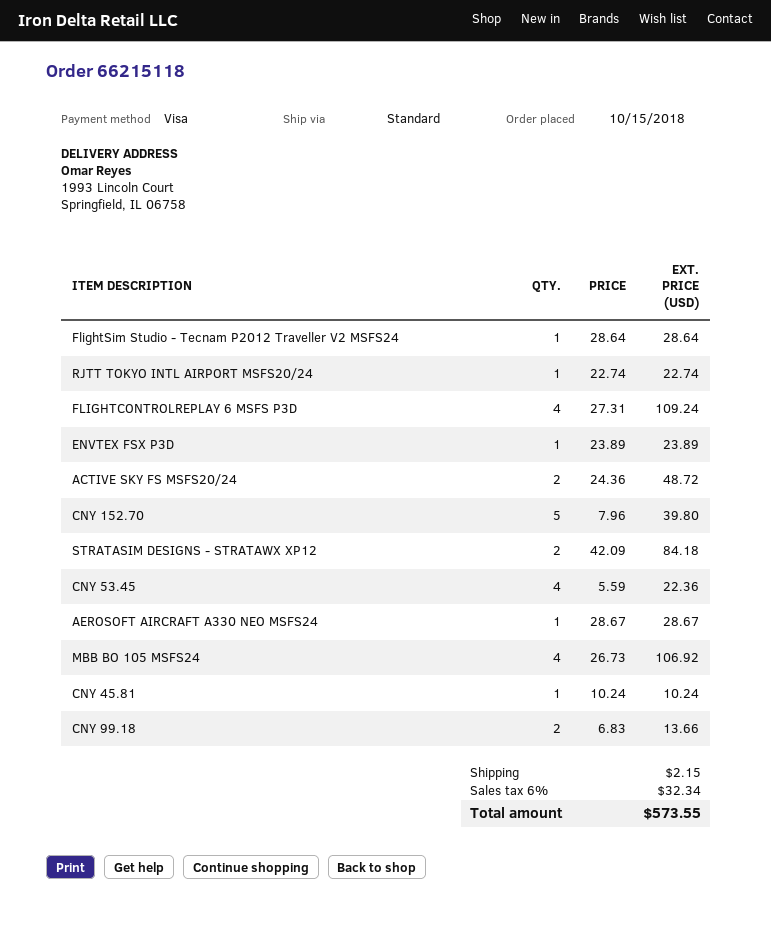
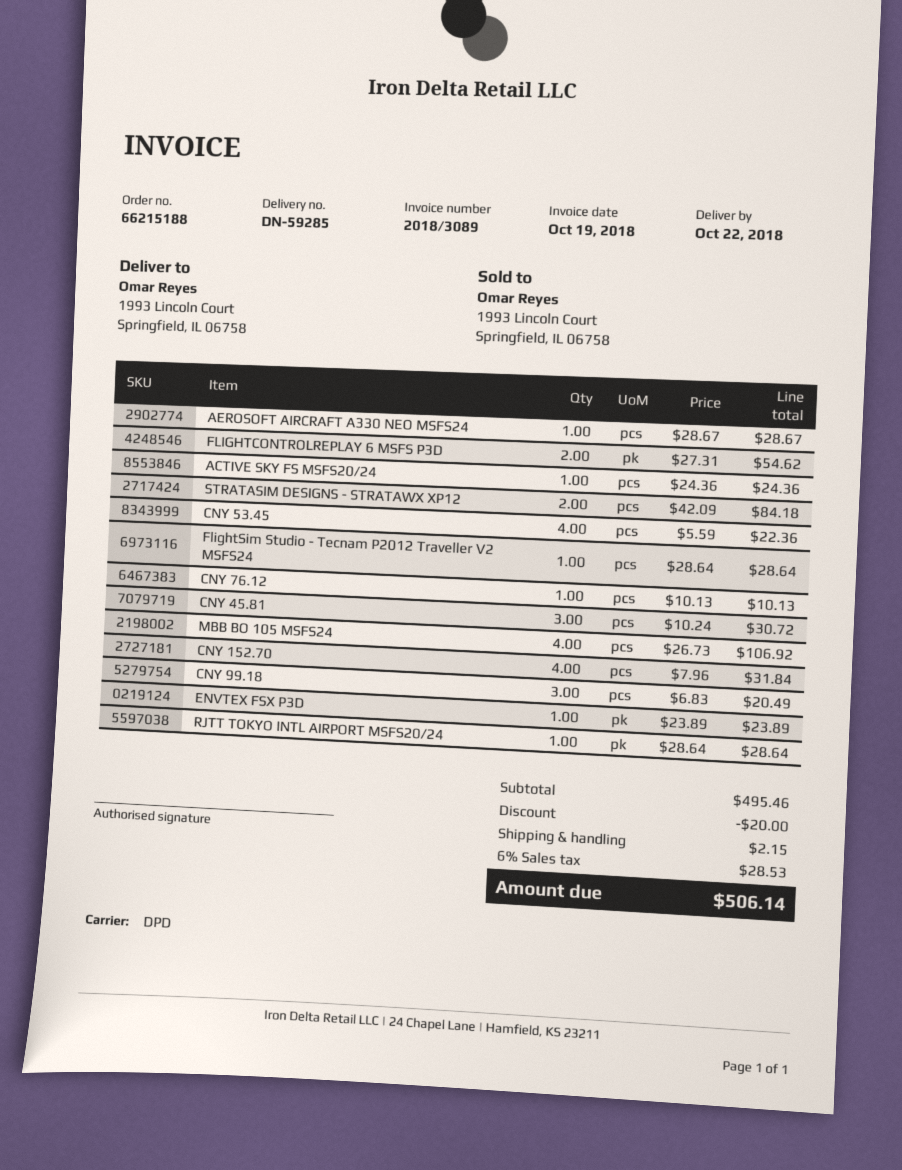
order number: 66215118 -> 66215188
shipping method: standard -> DPD
RJTT TOKYO INTL AIRPORT MSFS20/24: 1 x 22.74 = 22.74 -> 1 x 28.64 = 28.64
FLIGHTCONTROLREPLAY 6 MSFS P3D: 4 x 27.31 = 109.24 -> 2 x 27.31 = 54.62
ACTIVE SKY FS MSFS20/24: 2 x 24.36 = 48.72 -> 1 x 24.36 = 24.36
CNY 152.70: 5 x 7.96 = 39.80 -> 4 x 7.96 = 31.84
CNY 45.81: 1 x 10.24 = 10.24 -> 3 x 10.24 = 30.72
CNY 99.18: 2 x 6.83 = 13.66 -> 3 x 6.83 = 20.49
CNY 76.12: none -> 1 x 10.13 = 10.13
discount: none -> 20.00
tax: 6% = 32.34 -> 6% = 28.53
total: 573.55 -> 506.14

